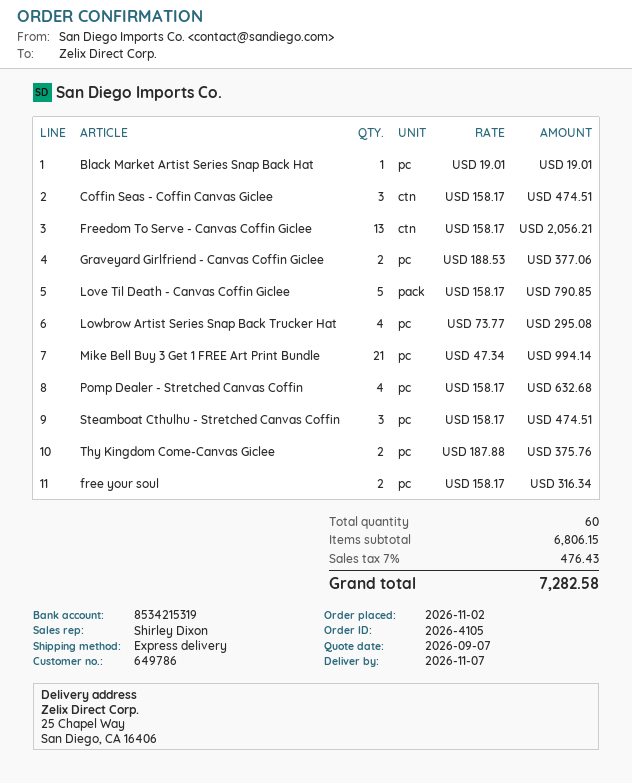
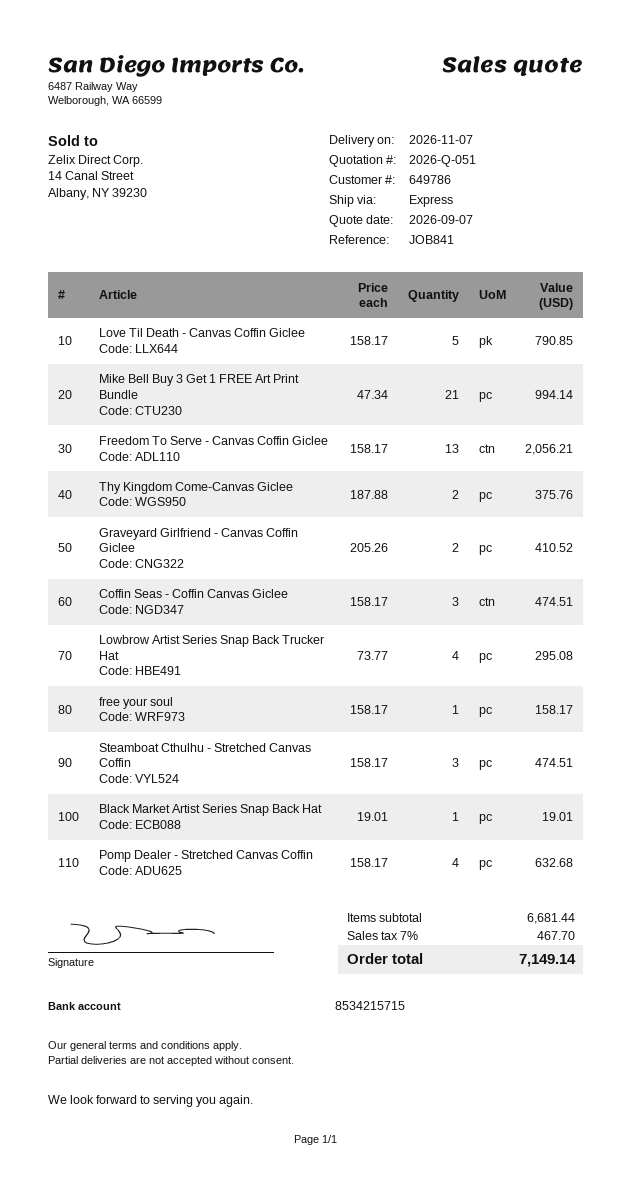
bank account: 8534215319 -> 8534215715
Graveyard Girlfriend - Canvas Coffin Giclee: 2 x 188.53 = 377.06 -> 2 x 205.26 = 410.52
free your soul: 2 x 158.17 = 316.34 -> 1 x 158.17 = 158.17
subtotal: 6806.15 -> 6681.44
tax: 7% = 476.43 -> 7% = 467.70
total: 7282.58 -> 7149.14

